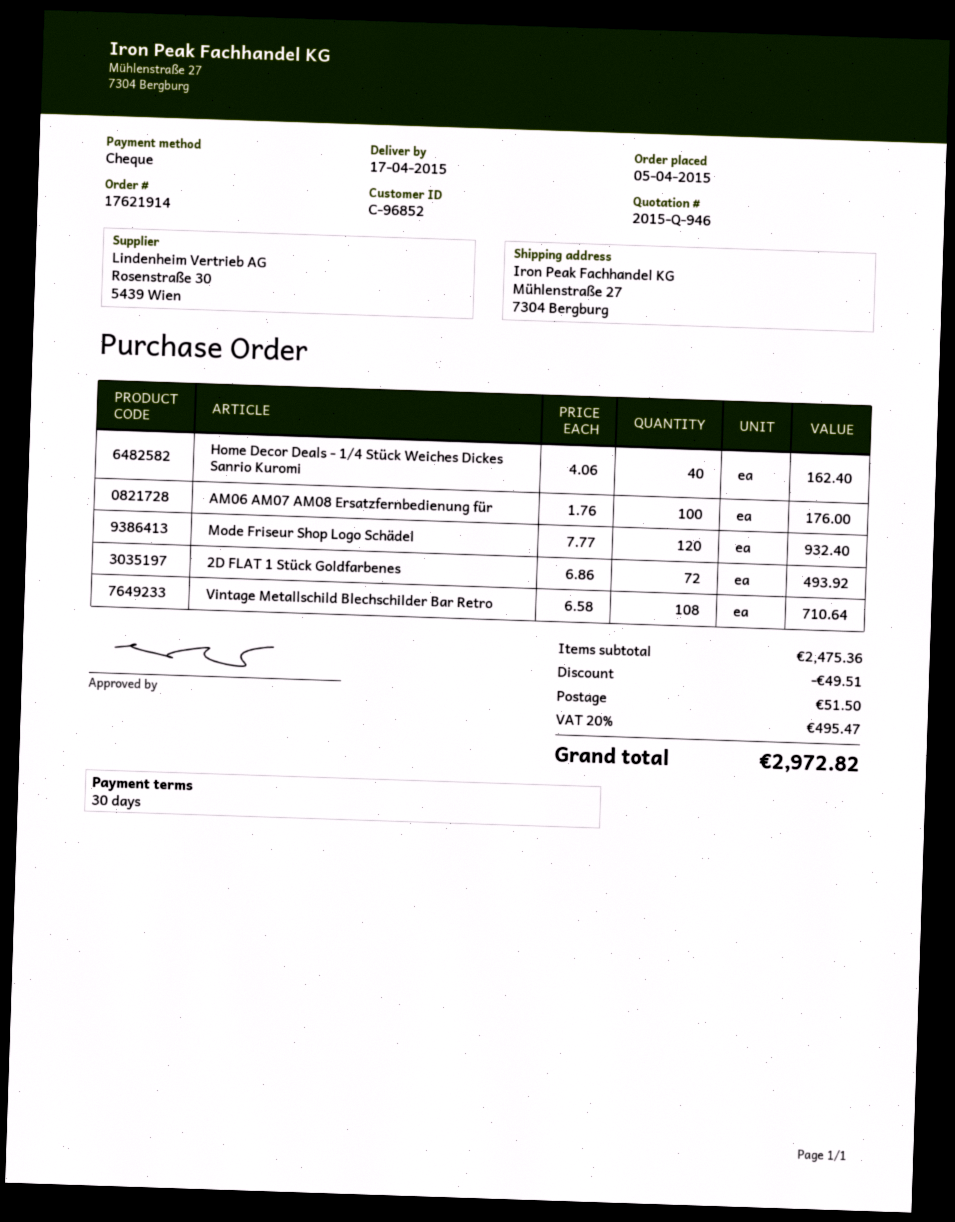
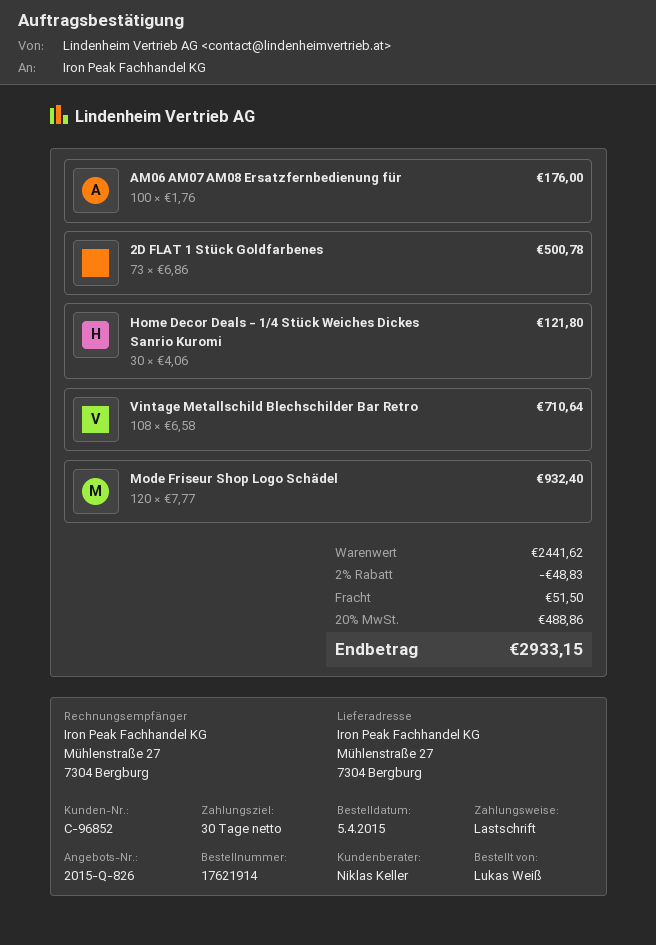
quote number: 2015-Q-946 -> 2015-Q-826
payment method: cheque -> direct debit
Home Decor Deals - 1/4 Stück Weiches Dickes Sanrio Kuromi: 40 x 4.06 = 162.40 -> 30 x 4.06 = 121.80
2D FLAT 1 Stück Goldfarbenes: 72 x 6.86 = 493.92 -> 73 x 6.86 = 500.78
subtotal: 2475.36 -> 2441.62
discount: 49.51 -> 48.83
tax: 20% = 495.47 -> 20% = 488.86
total: 2972.82 -> 2933.15

